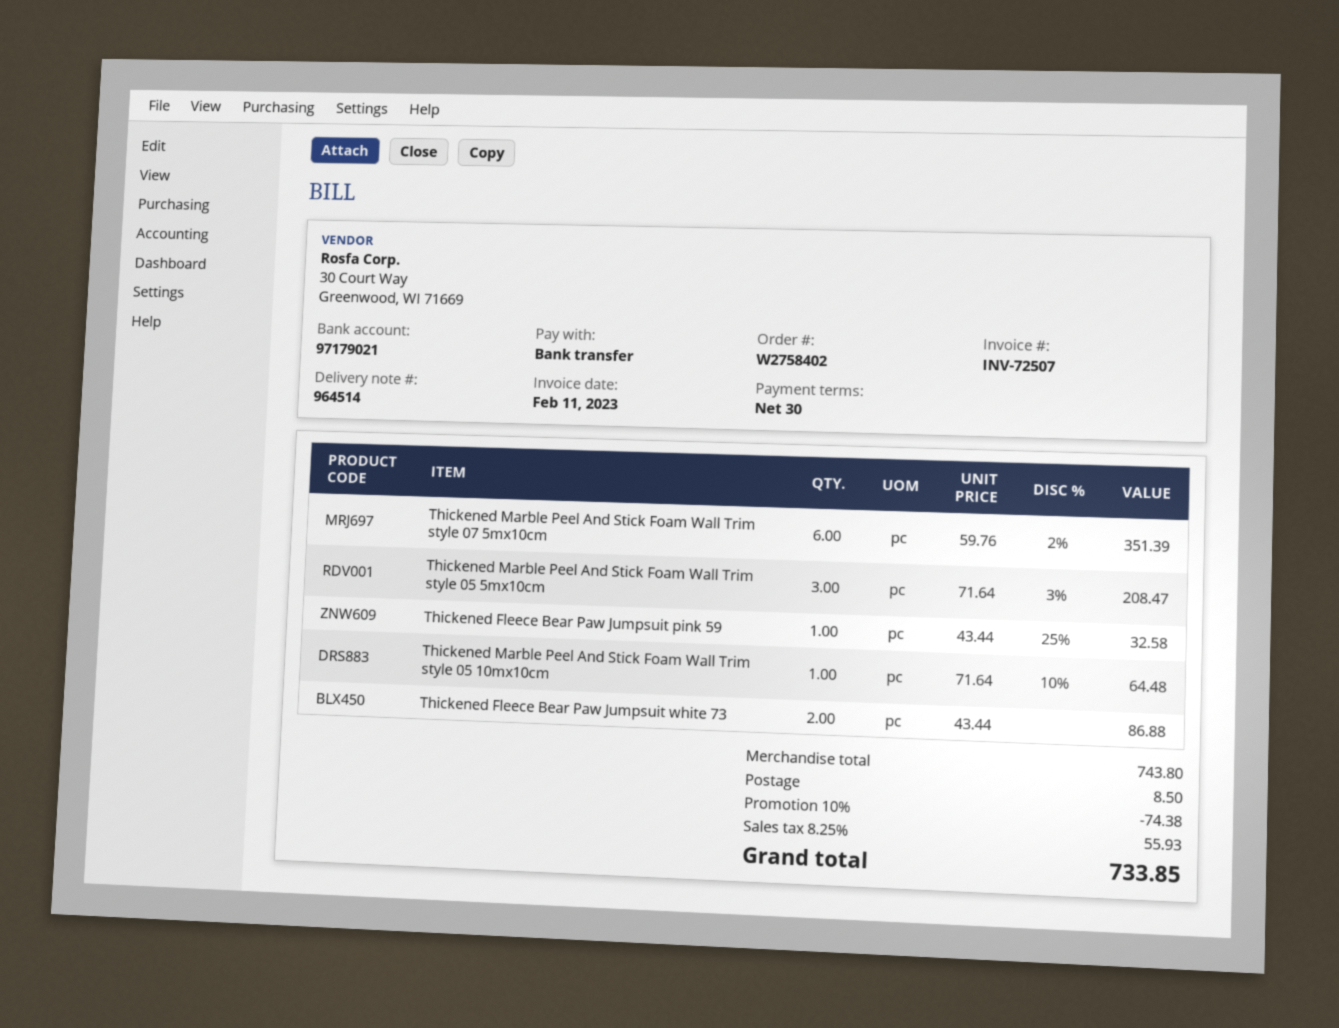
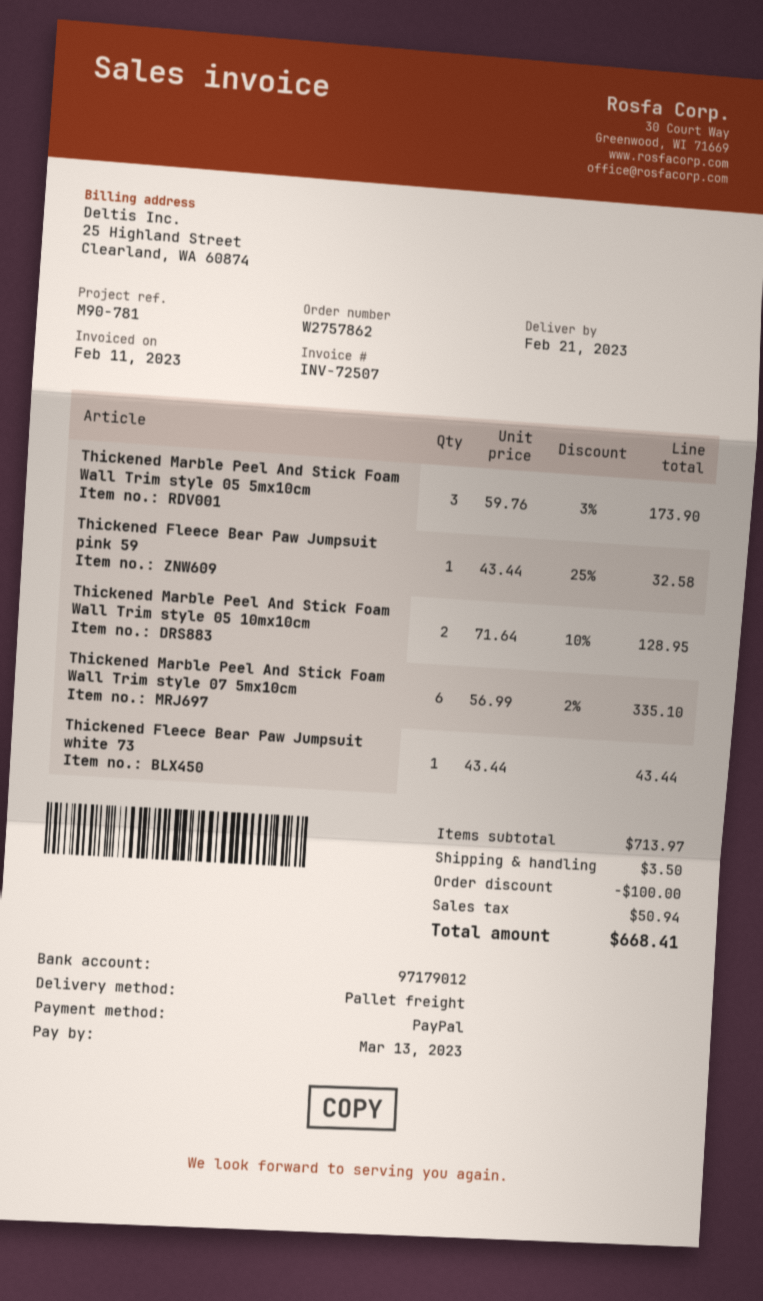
order number: W2758402 -> W2757862
payment method: bank transfer -> PayPal
bank account: 97179021 -> 97179012
Thickened Marble Peel And Stick Foam Wall Trim style 07 5mx10cm: 6 x 59.76 - 2% = 351.39 -> 6 x 56.99 - 2% = 335.10
Thickened Marble Peel And Stick Foam Wall Trim style 05 5mx10cm: 3 x 71.64 - 3% = 208.47 -> 3 x 59.76 - 3% = 173.90
Thickened Marble Peel And Stick Foam Wall Trim style 05 10mx10cm: 1 x 71.64 - 10% = 64.48 -> 2 x 71.64 - 10% = 128.95
Thickened Fleece Bear Paw Jumpsuit white 73: 2 x 43.44 = 86.88 -> 1 x 43.44 = 43.44
subtotal: 743.80 -> 713.97
discount: 74.38 -> 100.00
shipping: 8.50 -> 3.50
tax: 55.93 -> 50.94
total: 733.85 -> 668.41

